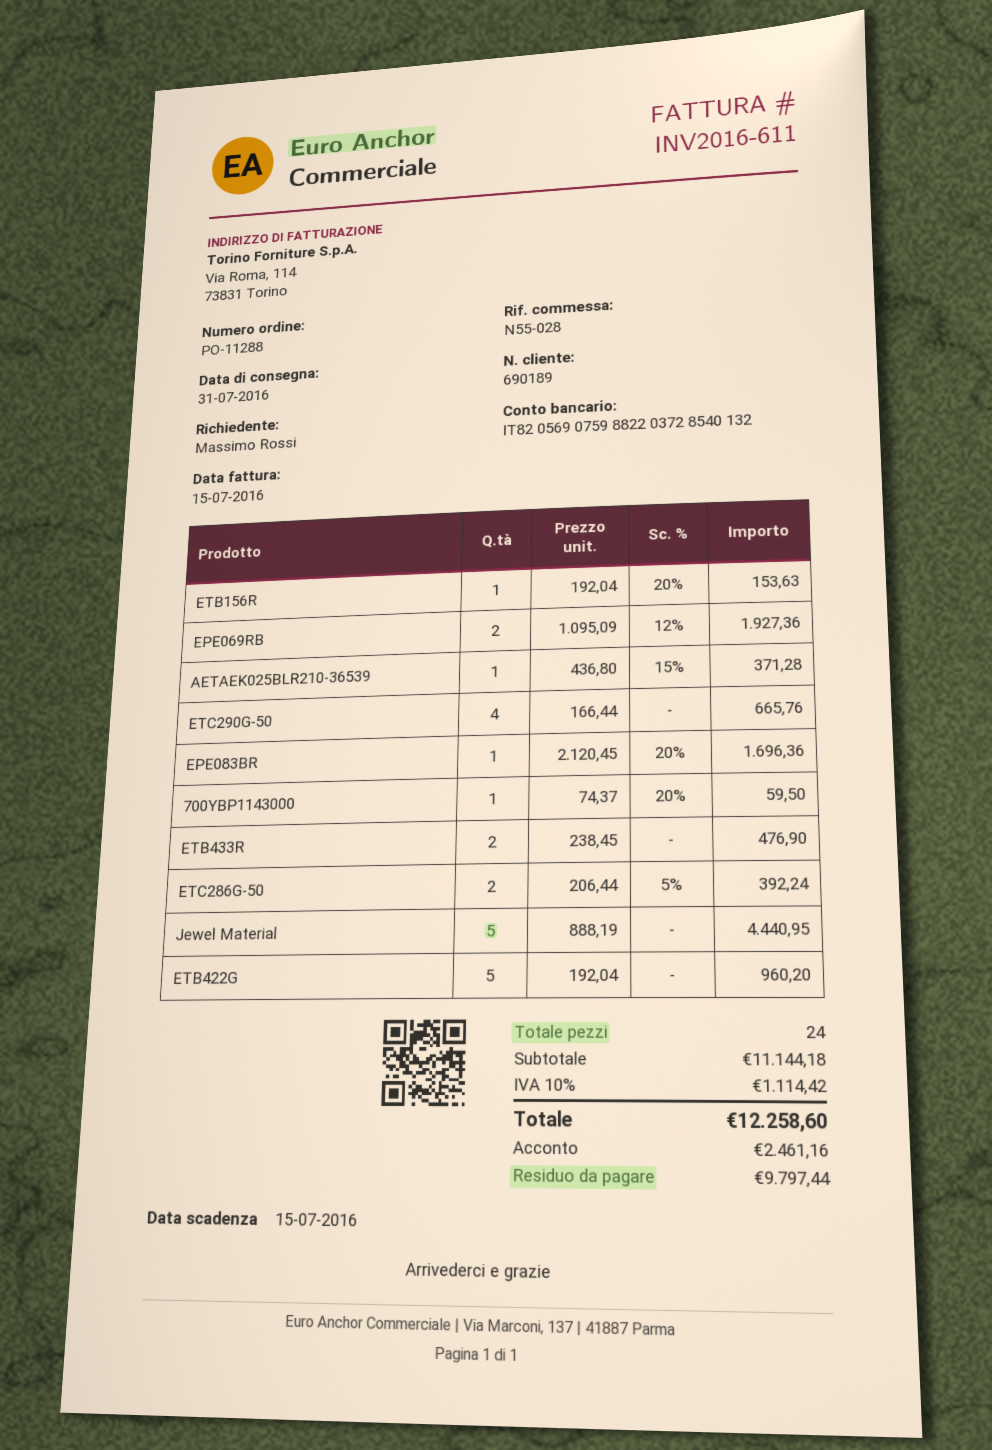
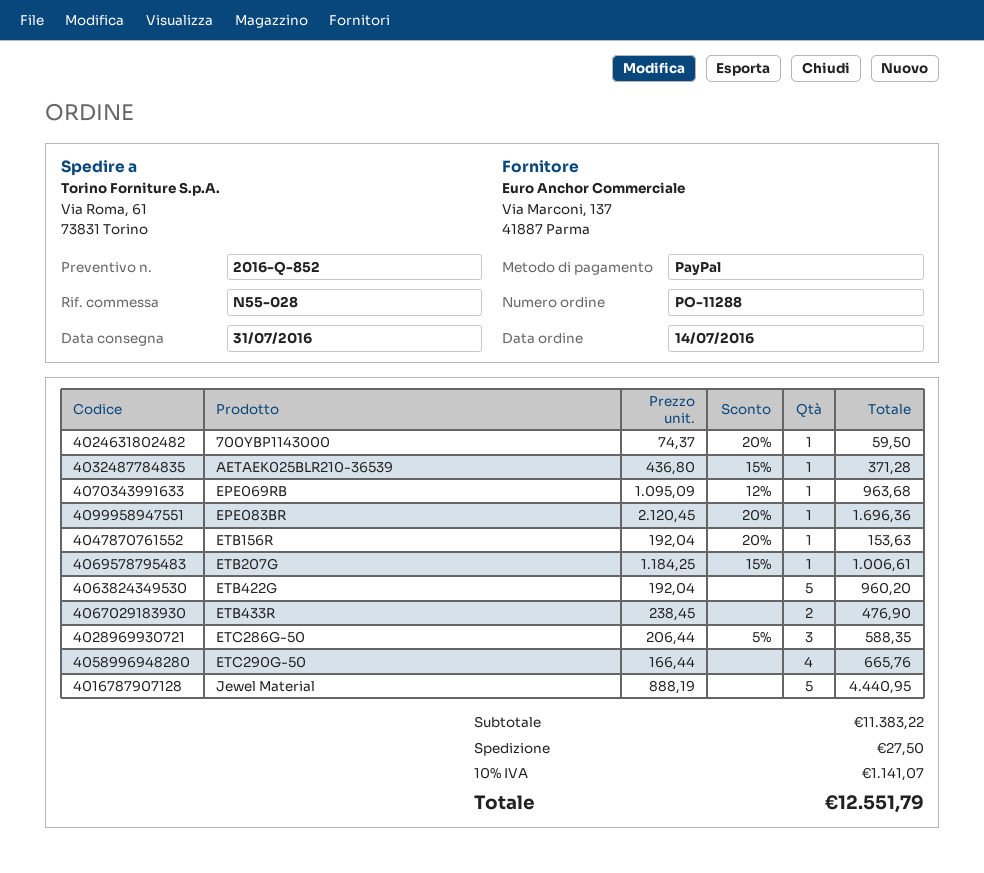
EPE069RB: 2 x 1095.09 - 12% = 1927.36 -> 1 x 1095.09 - 12% = 963.68
ETC286G-50: 2 x 206.44 - 5% = 392.24 -> 3 x 206.44 - 5% = 588.35
ETB207G: none -> 1 x 1184.25 - 15% = 1006.61
subtotal: 11144.18 -> 11383.22
shipping: none -> 27.50
tax: 10% = 1114.42 -> 10% = 1141.07
total: 12258.60 -> 12551.79

